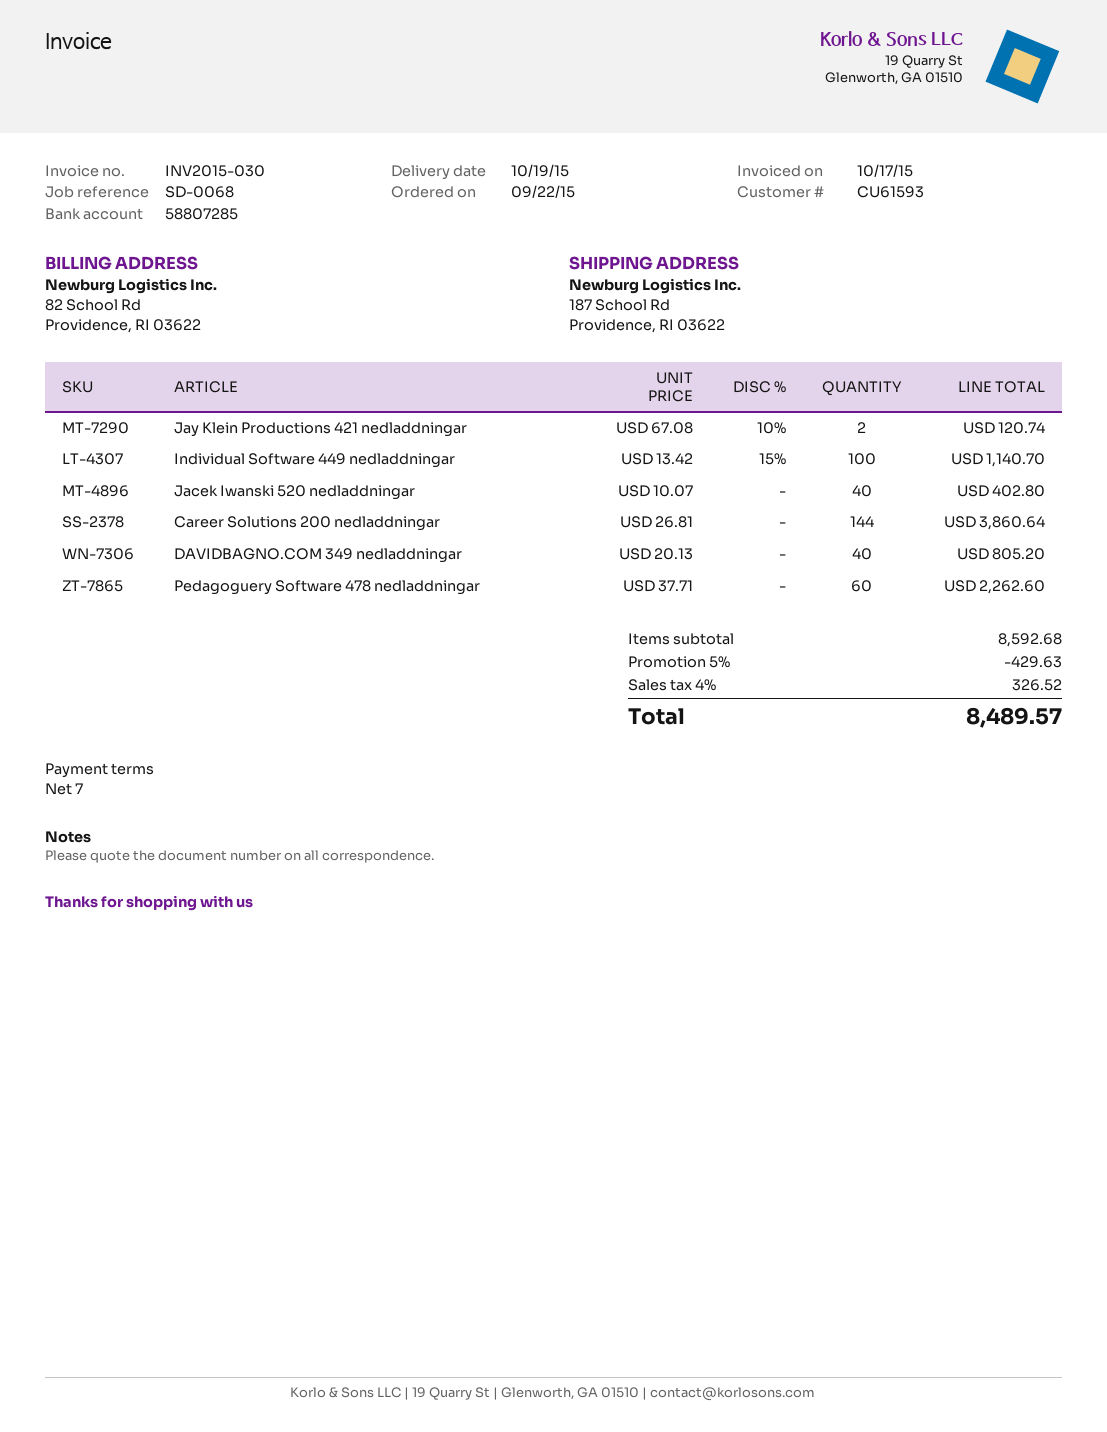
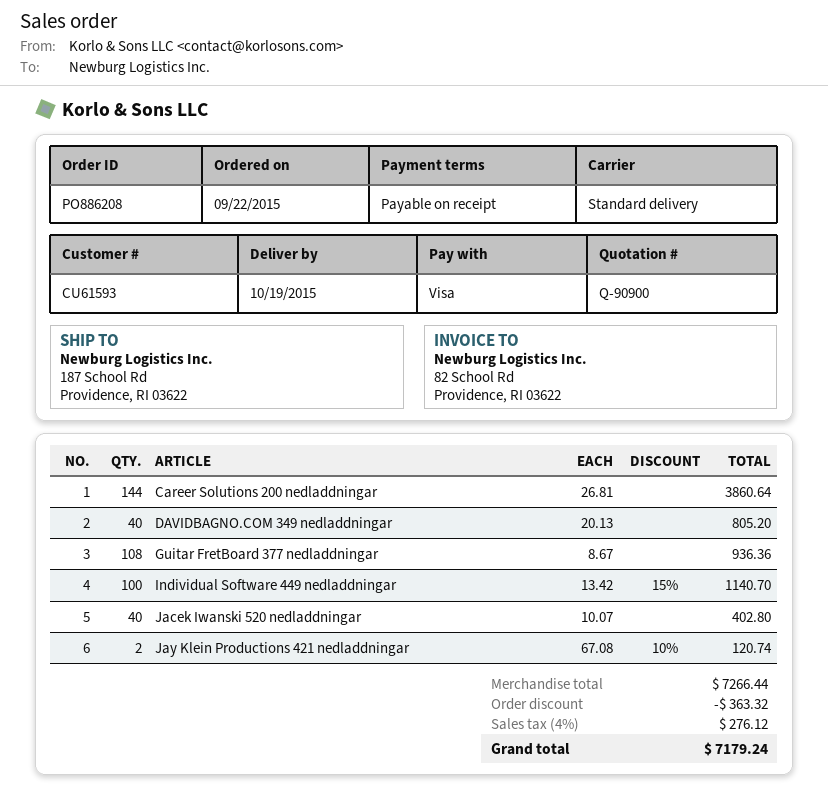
payment terms: 7 days -> on receipt
Pedagoguery Software 478 nedladdningar: 60 x 37.71 = 2262.60 -> none
Guitar FretBoard 377 nedladdningar: none -> 108 x 8.67 = 936.36
subtotal: 8592.68 -> 7266.44
discount: 429.63 -> 363.32
tax: 4% = 326.52 -> 4% = 276.12
total: 8489.57 -> 7179.24

